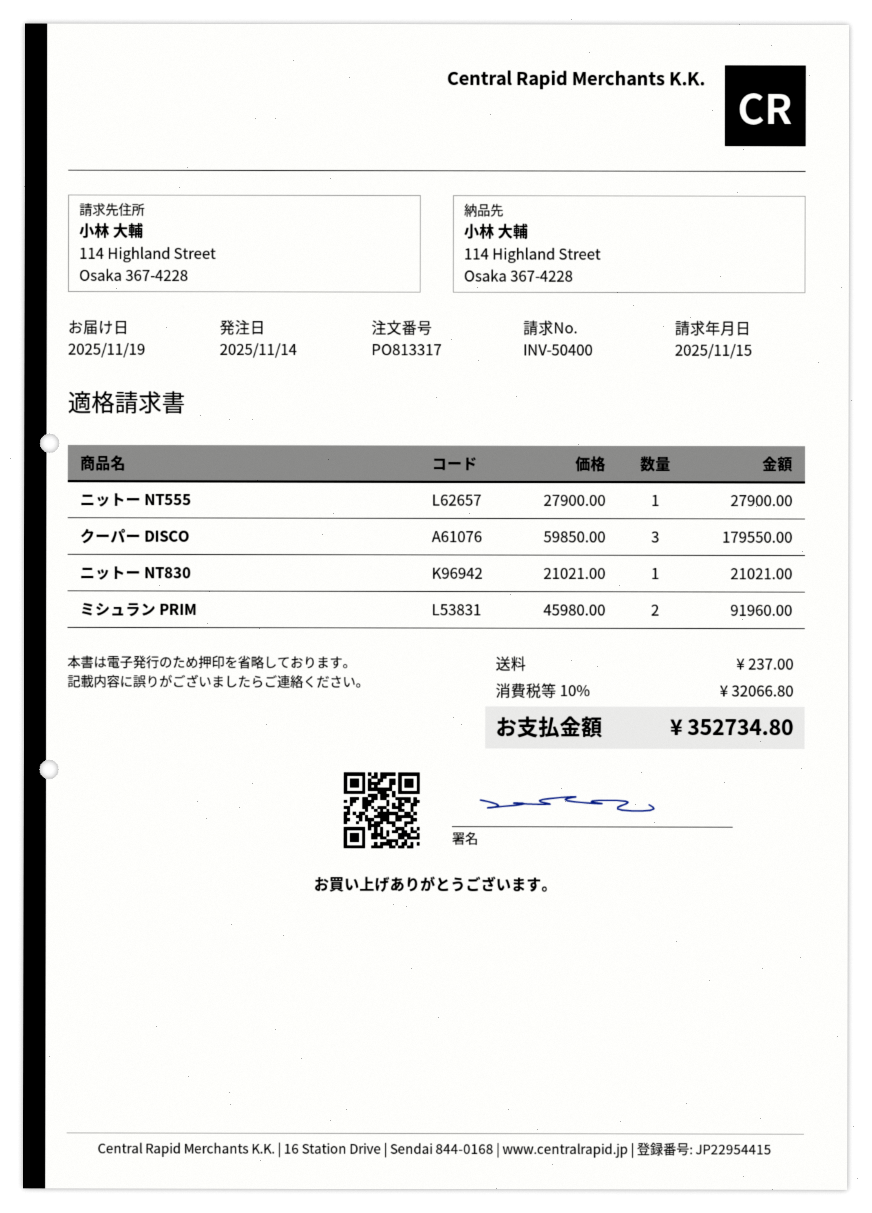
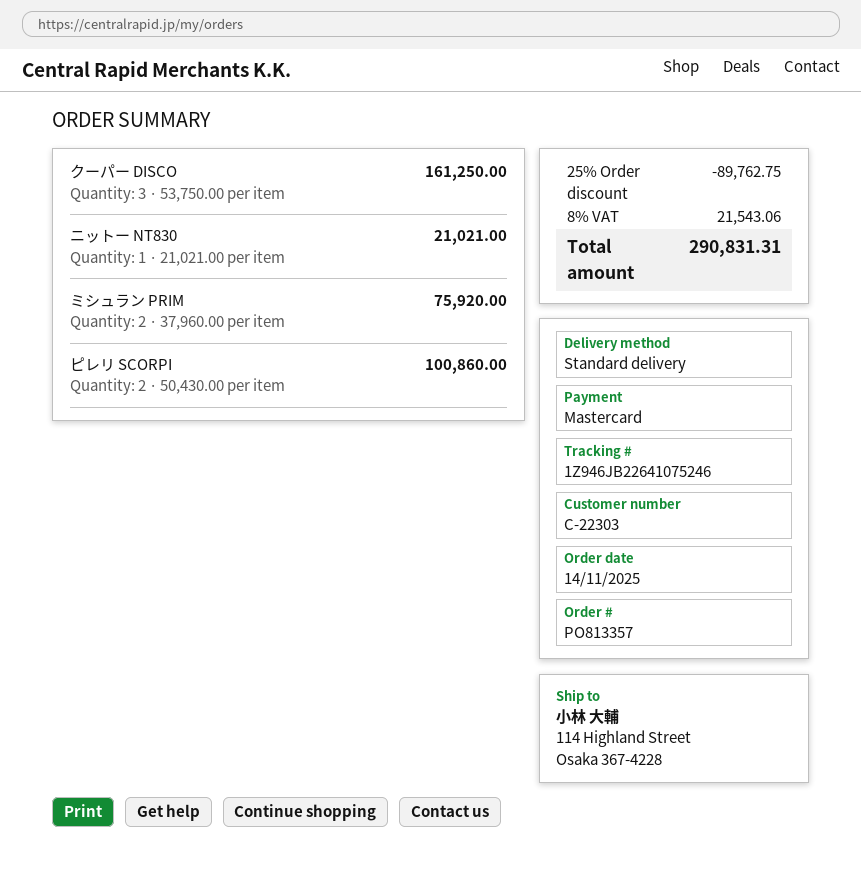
order number: PO813317 -> PO813357
ニットー NT555: 1 x 27900.00 = 27900.00 -> none
クーパー DISCO: 3 x 59850.00 = 179550.00 -> 3 x 53750.00 = 161250.00
ミシュラン PRIM: 2 x 45980.00 = 91960.00 -> 2 x 37960.00 = 75920.00
ピレリ SCORPI: none -> 2 x 50430.00 = 100860.00
discount: none -> 25% = 89762.75
shipping: 237.00 -> none
tax: 10% = 32066.80 -> 8% = 21543.06
total: 352734.80 -> 290831.31

